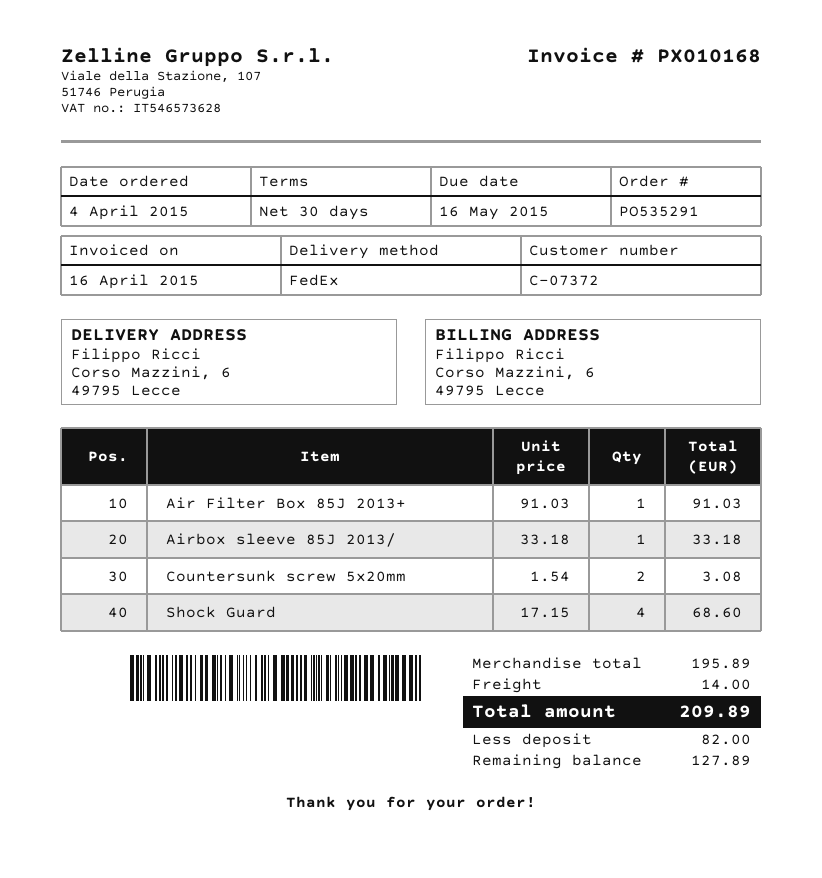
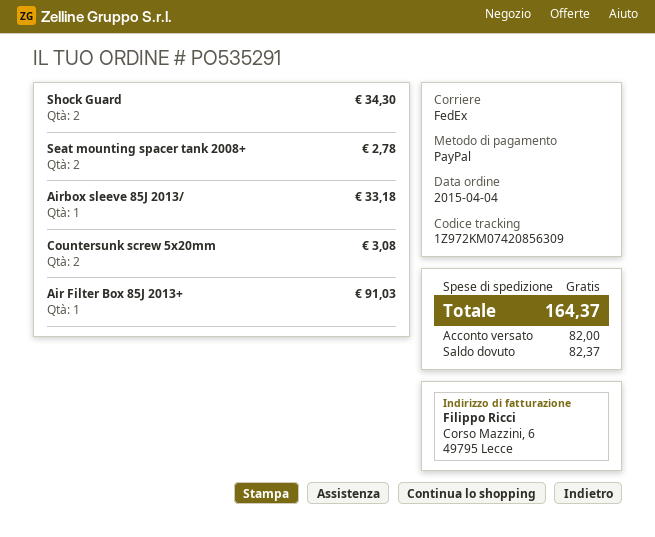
Shock Guard: 4 for 68.60 -> 2 for 34.30
Seat mounting spacer tank 2008+: none -> 2 for 2.78
shipping: 14.00 -> 0.00
total: 209.89 -> 164.37
balance: 127.89 -> 82.37

